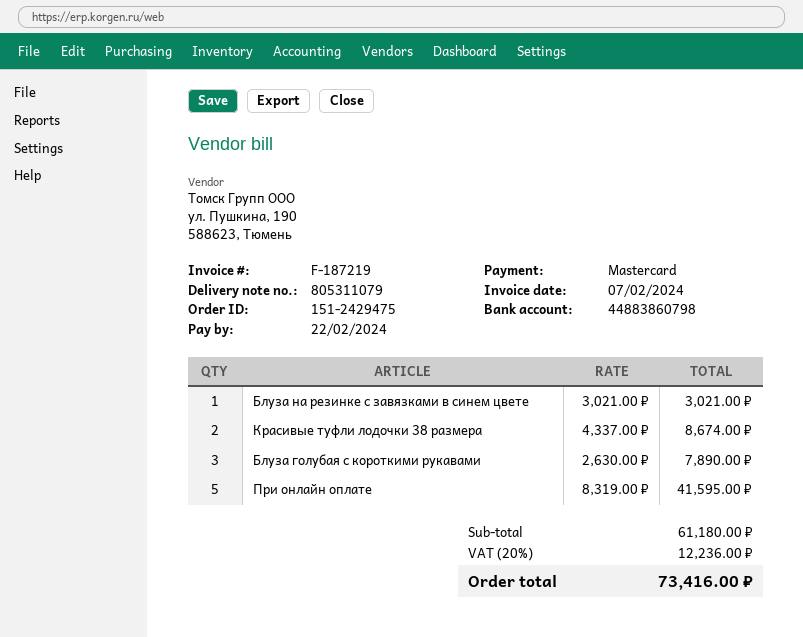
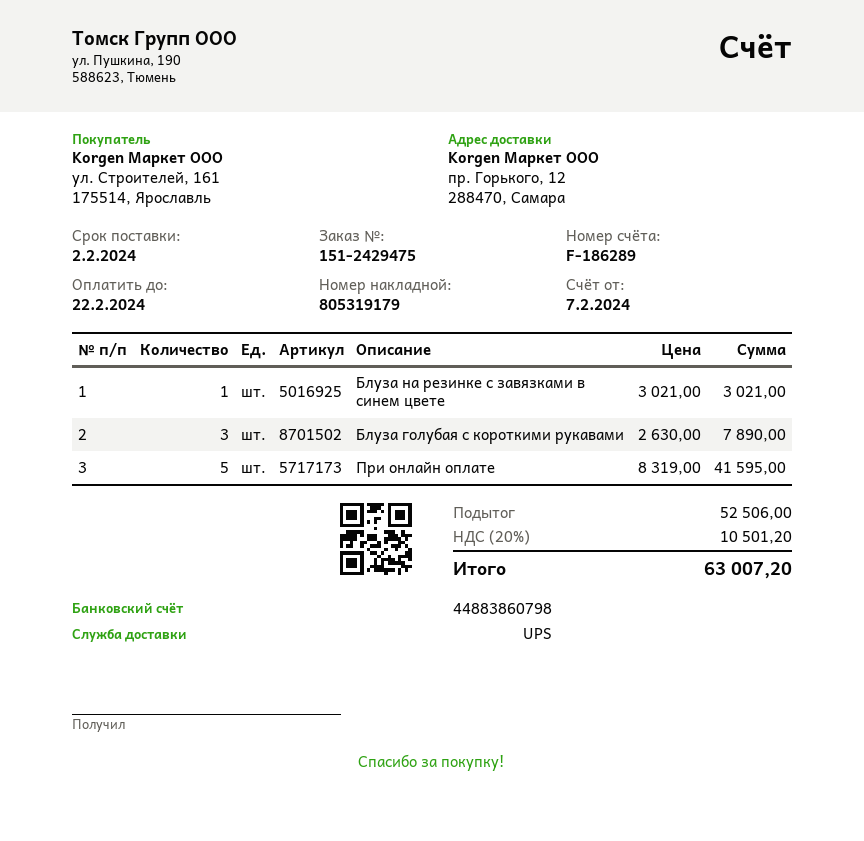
delivery note number: 805311079 -> 805319179
invoice number: F-187219 -> F-186289
Красивые туфли лодочки 38 размера: 2 x 4337.00 = 8674.00 -> none
subtotal: 61180.00 -> 52506.00
tax: 20% = 12236.00 -> 20% = 10501.20
total: 73416.00 -> 63007.20

